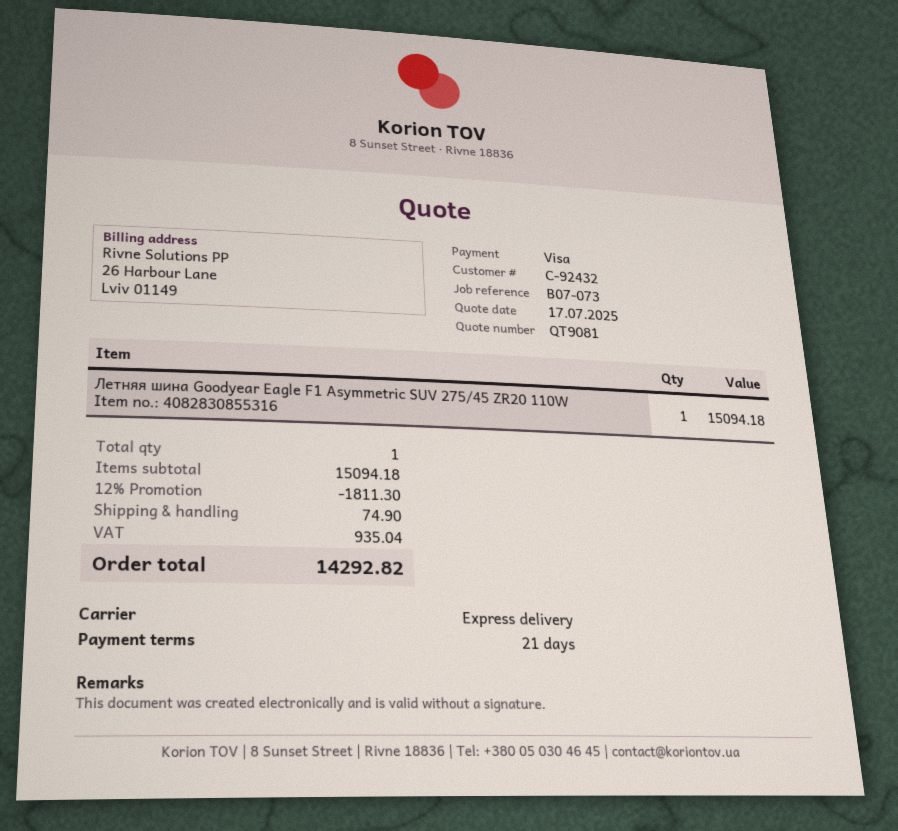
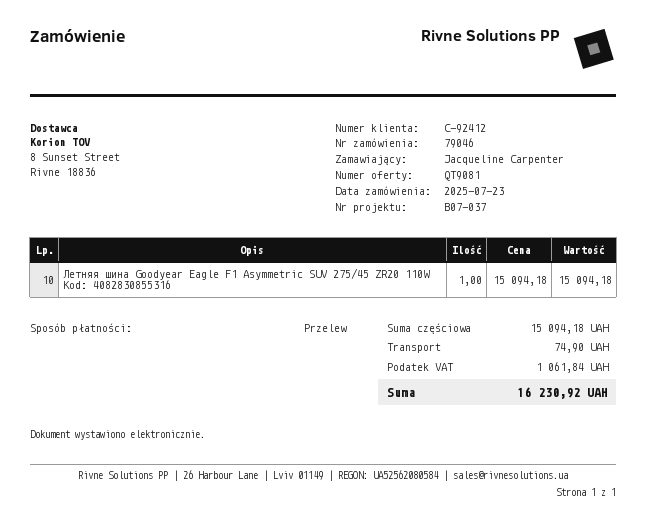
customer number: C-92432 -> C-92412
reference: B07-073 -> B07-037
payment method: Visa -> bank transfer
discount: 12% = 1811.30 -> none
tax: 935.04 -> 1061.84
total: 14292.82 -> 16230.92

